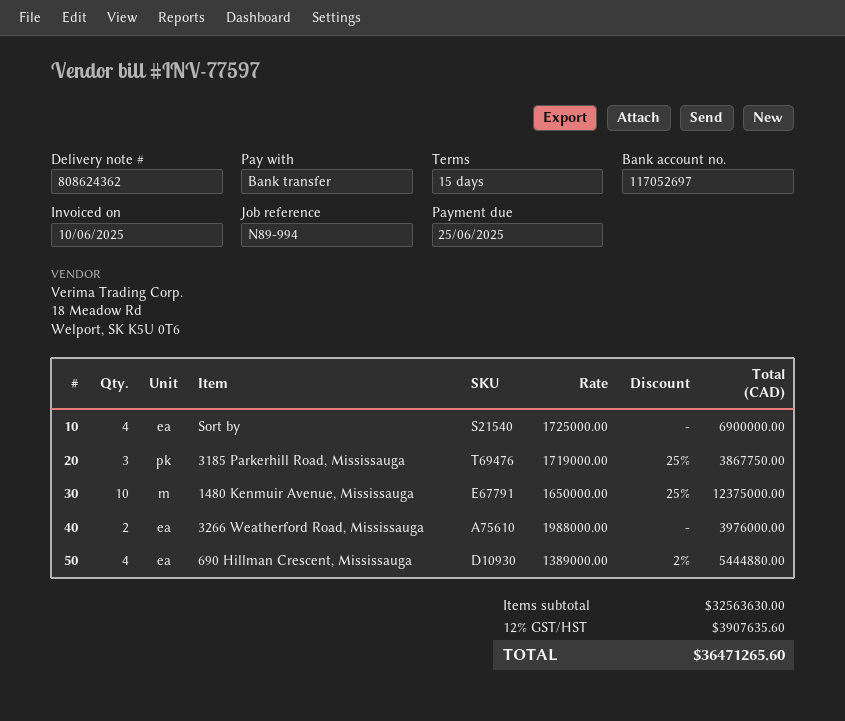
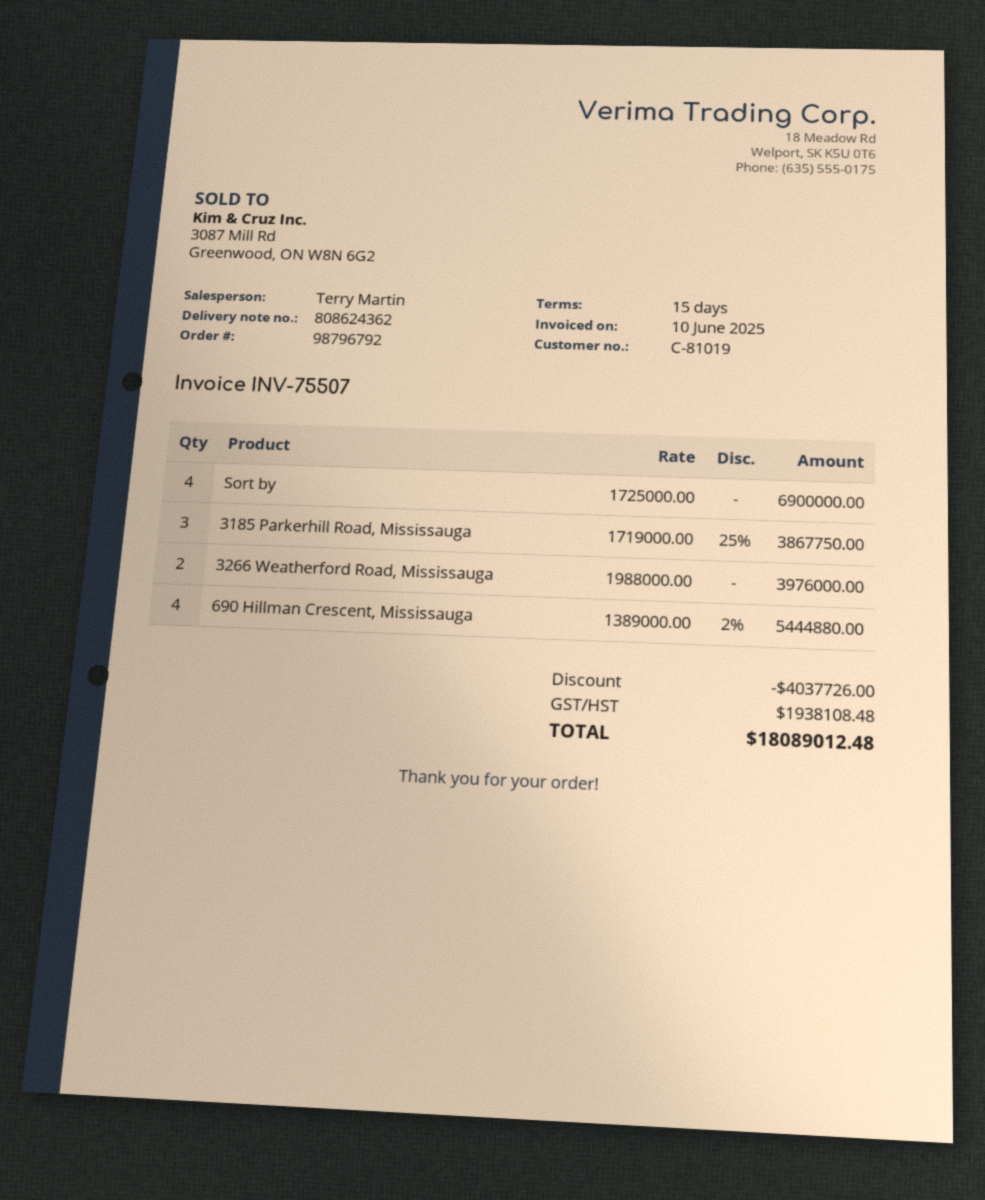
invoice number: INV-77597 -> INV-75507
1480 Kenmuir Avenue, Mississauga: 10 x 1650000.00 - 25% = 12375000.00 -> none
discount: none -> 4037726.00
tax: 3907635.60 -> 1938108.48
total: 36471265.60 -> 18089012.48

